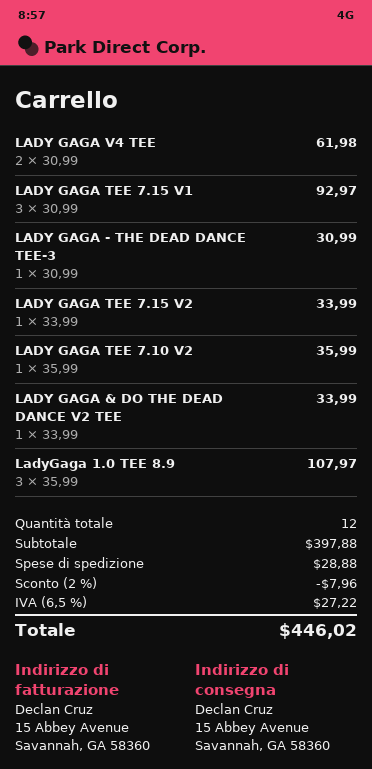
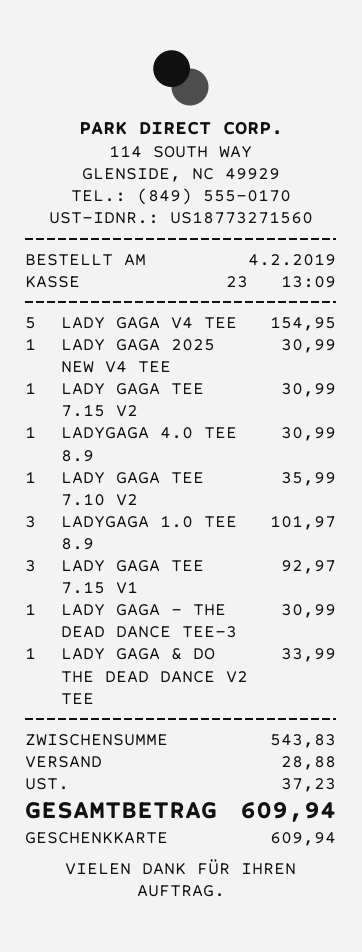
LADY GAGA V4 TEE: 2 for 61.98 -> 5 for 154.95
LADY GAGA TEE 7.15 V2: 1 for 33.99 -> 1 for 30.99
LadyGaga 1.0 TEE 8.9: 3 for 107.97 -> 3 for 101.97
LADY GAGA 2025 NEW V4 TEE: none -> 1 for 30.99
LADYGAGA 4.0 TEE 8.9: none -> 1 for 30.99
subtotal: 397.88 -> 543.83
discount: 2% = 7.96 -> none
tax: 27.22 -> 37.23
total: 446.02 -> 609.94

